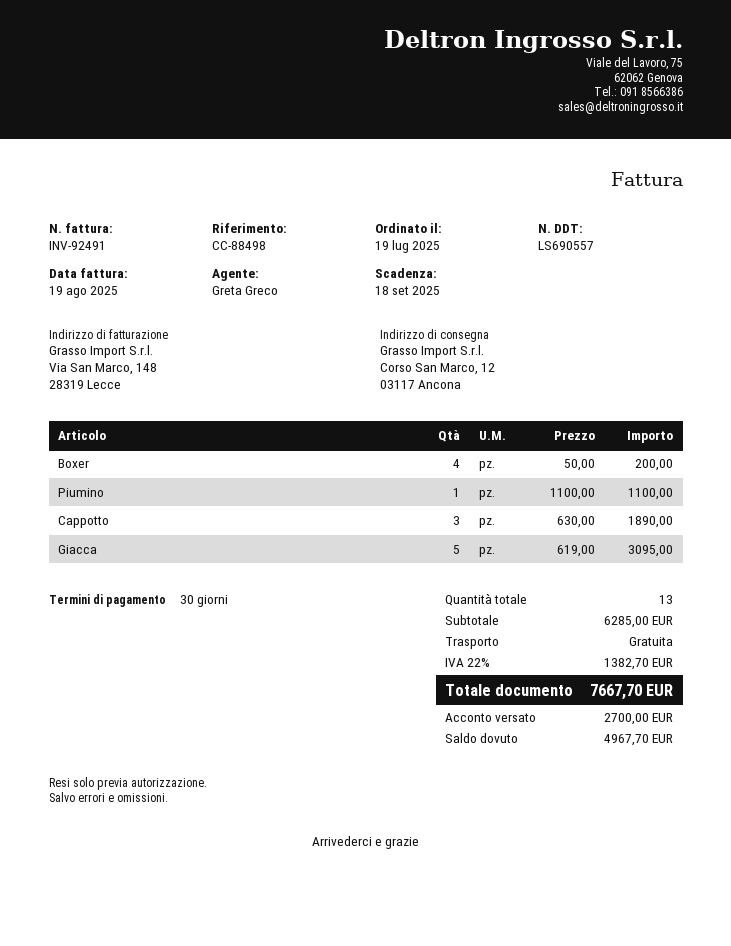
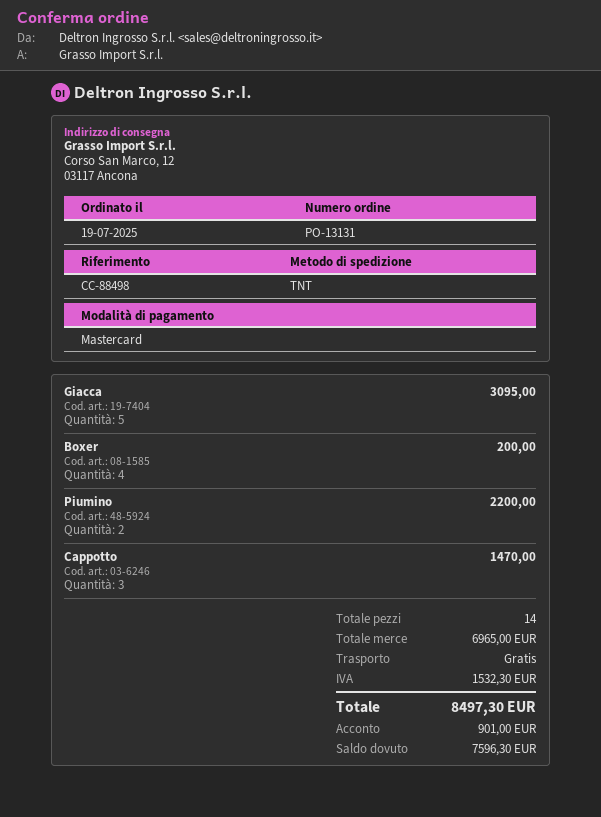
Piumino: 1 for 1100.00 -> 2 for 2200.00
Cappotto: 3 for 1890.00 -> 3 for 1470.00
total quantity: 13 -> 14
subtotal: 6285.00 -> 6965.00
tax: 1382.70 -> 1532.30
total: 7667.70 -> 8497.30
deposit: 2700.00 -> 901.00
balance: 4967.70 -> 7596.30

